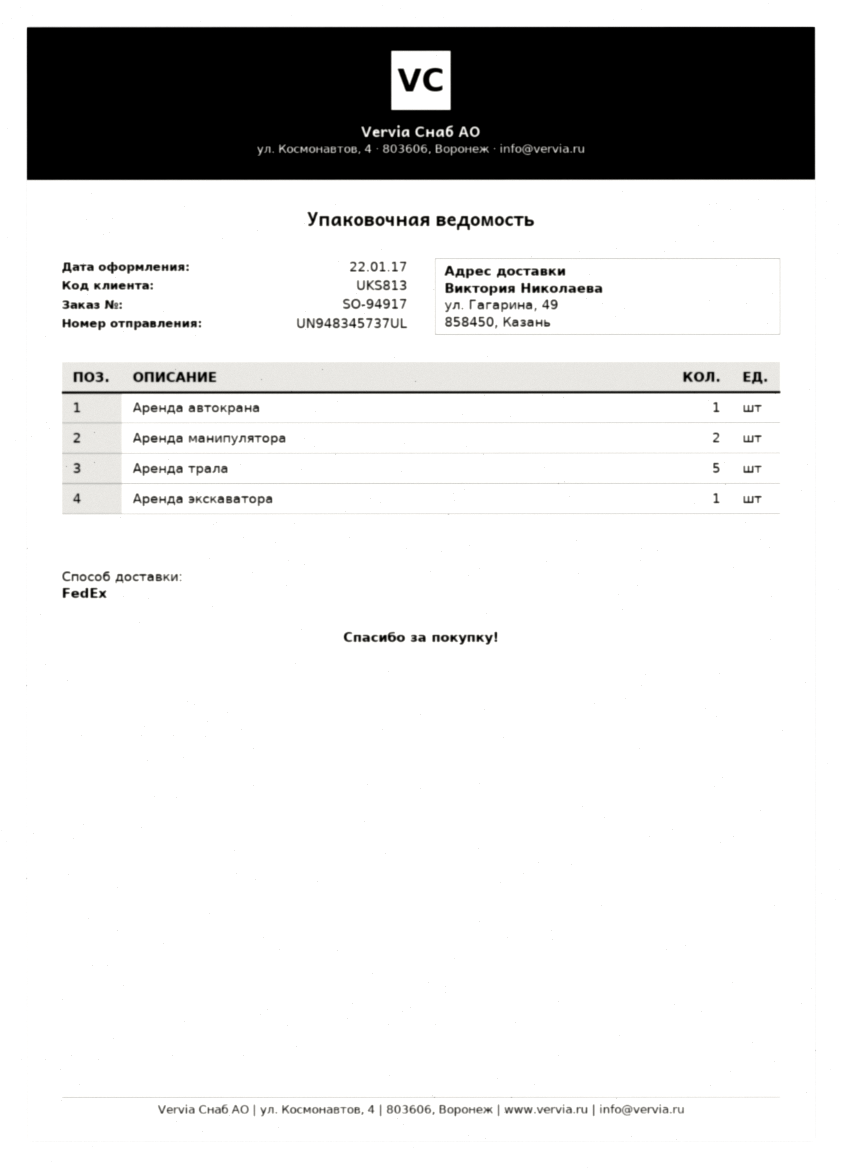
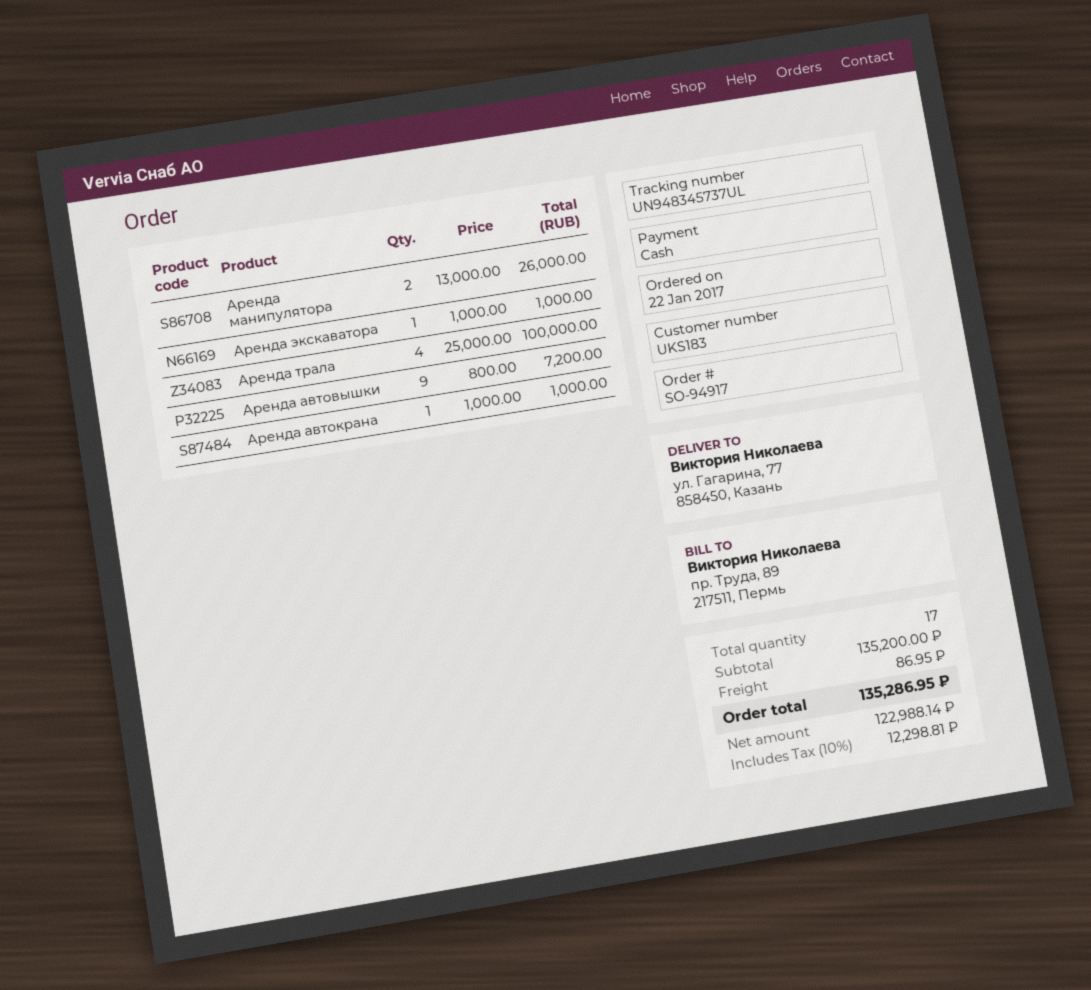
customer number: UKS813 -> UKS183
ship to: ул. Гагарина, 49, 858450, Казань -> ул. Гагарина, 77, 858450, Казань
Аренда трала: 5 -> 4
Аренда автовышки: none -> 9

